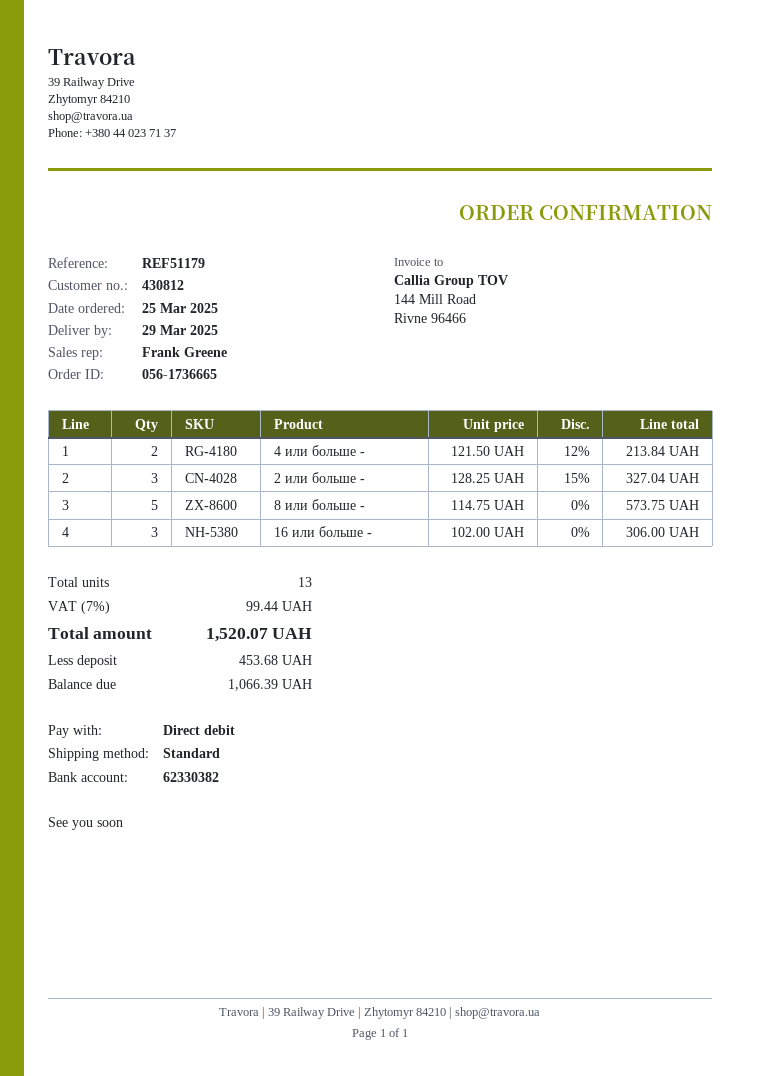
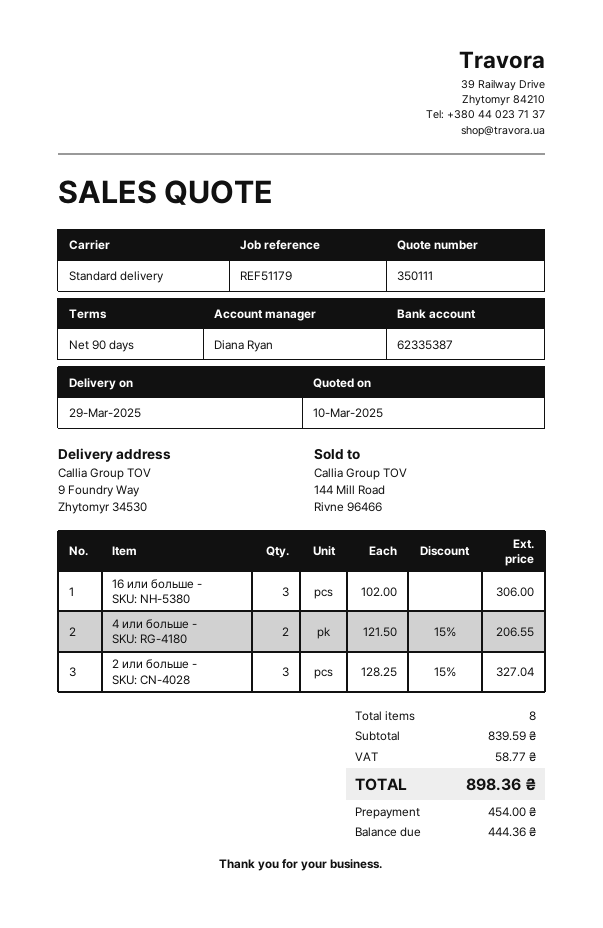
sales rep: Frank Greene -> Diana Ryan
bank account: 62330382 -> 62335387
4 или больше -: 2 x 121.50 - 12% = 213.84 -> 2 x 121.50 - 15% = 206.55
8 или больше -: 5 x 114.75 = 573.75 -> none
total quantity: 13 -> 8
tax: 99.44 -> 58.77
total: 1520.07 -> 898.36
deposit: 453.68 -> 454.00
balance: 1066.39 -> 444.36

